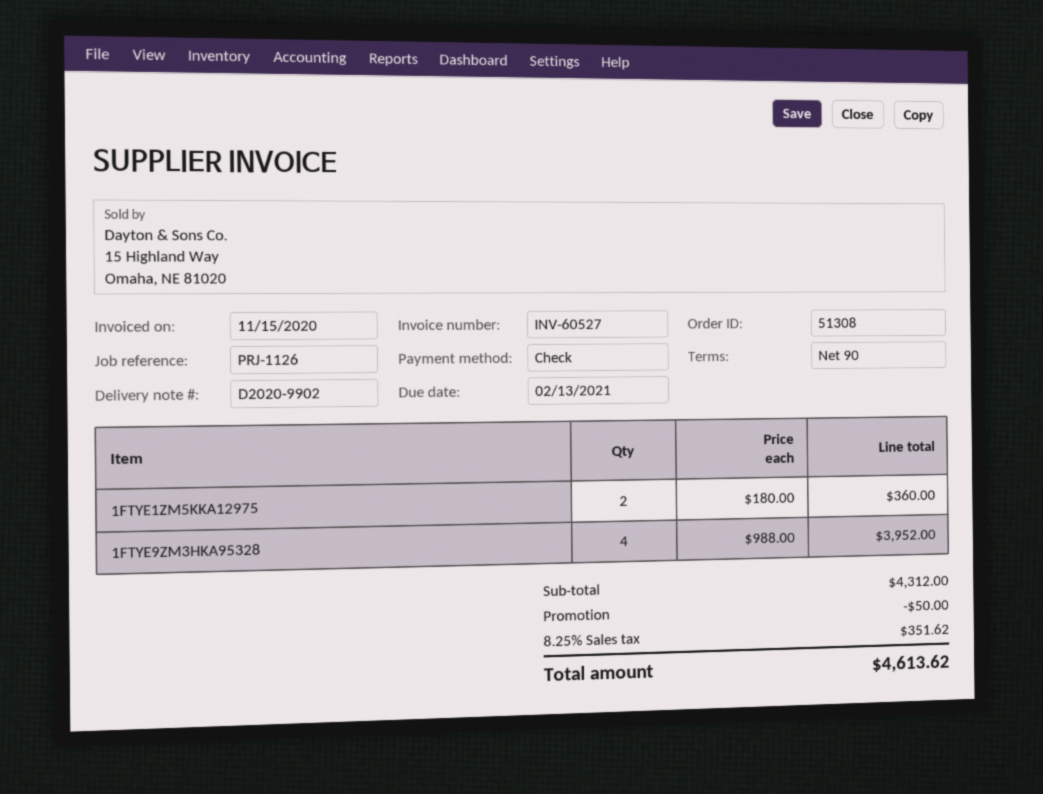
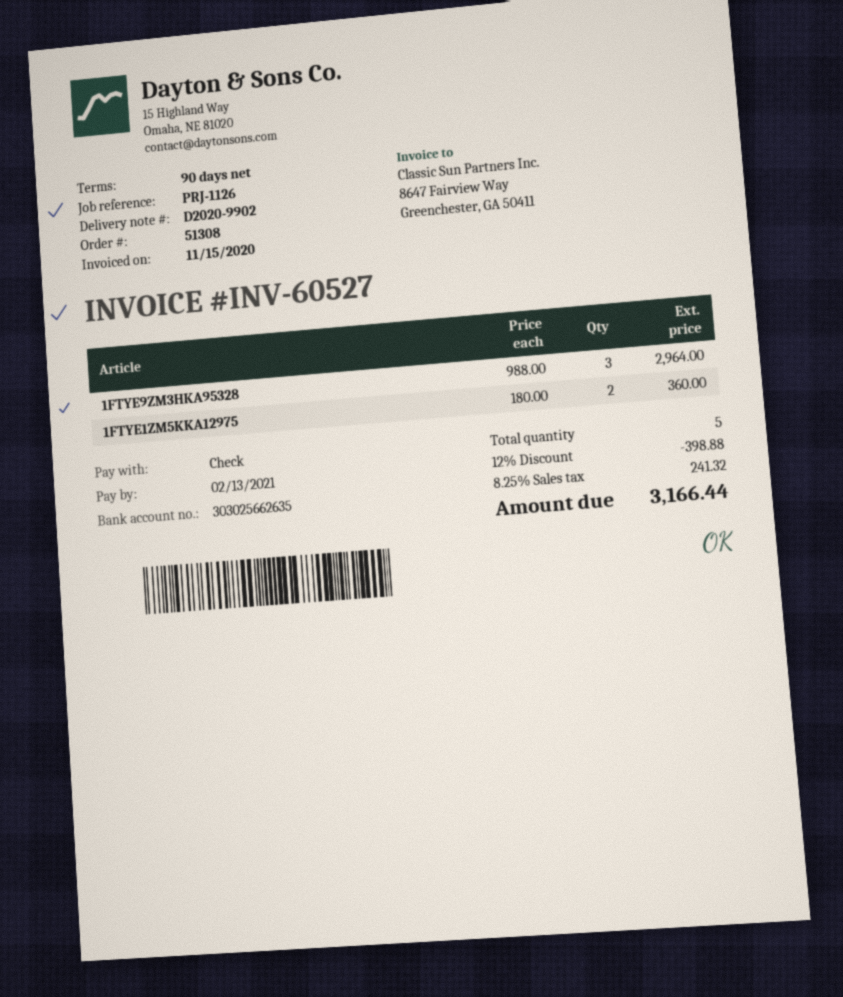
1FTYE9ZM3HKA95328: 4 x 988.00 = 3952.00 -> 3 x 988.00 = 2964.00
discount: 50.00 -> 398.88
tax: 8.25% = 351.62 -> 8.25% = 241.32
total: 4613.62 -> 3166.44

